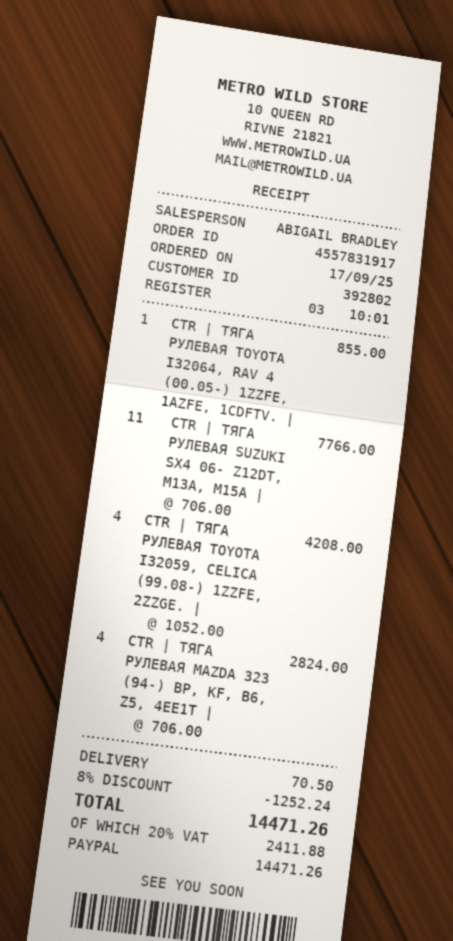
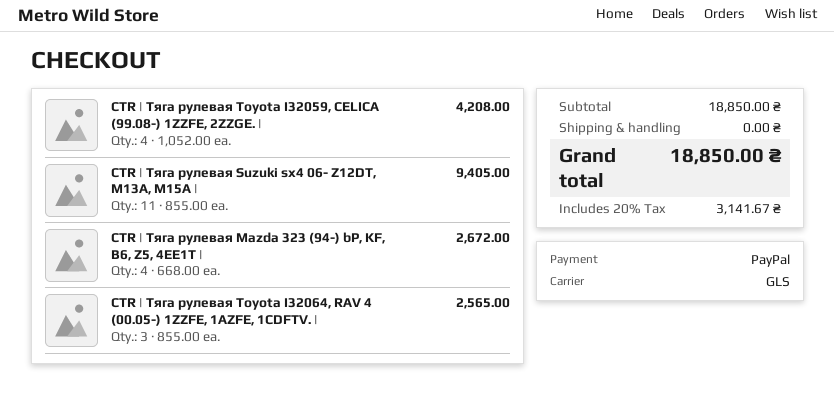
CTR | ТЯГА РУЛЕВАЯ TOYOTA I32064, RAV 4 (00.05-) 1ZZFE, 1AZFE, 1CDFTV. |: 1 x 855.00 = 855.00 -> 3 x 855.00 = 2565.00
CTR | ТЯГА РУЛЕВАЯ SUZUKI SX4 06- Z12DT, M13A, M15A |: 11 x 706.00 = 7766.00 -> 11 x 855.00 = 9405.00
CTR | ТЯГА РУЛЕВАЯ MAZDA 323 (94-) BP, KF, B6, Z5, 4EE1T |: 4 x 706.00 = 2824.00 -> 4 x 668.00 = 2672.00
discount: 8% = 1252.24 -> none
shipping: 70.50 -> 0.00
tax: 20% = 2411.88 -> 20% = 3141.67
total: 14471.26 -> 18850.00

